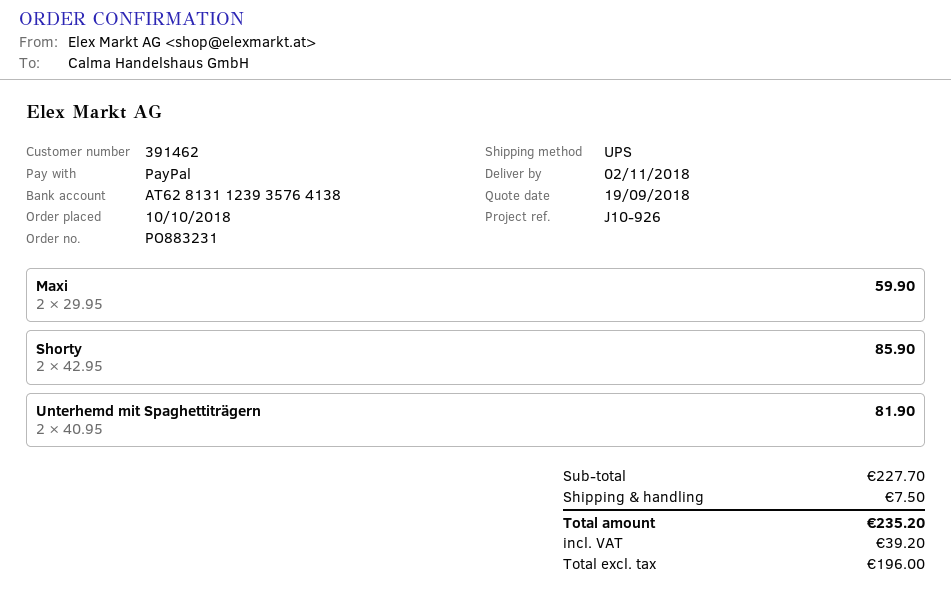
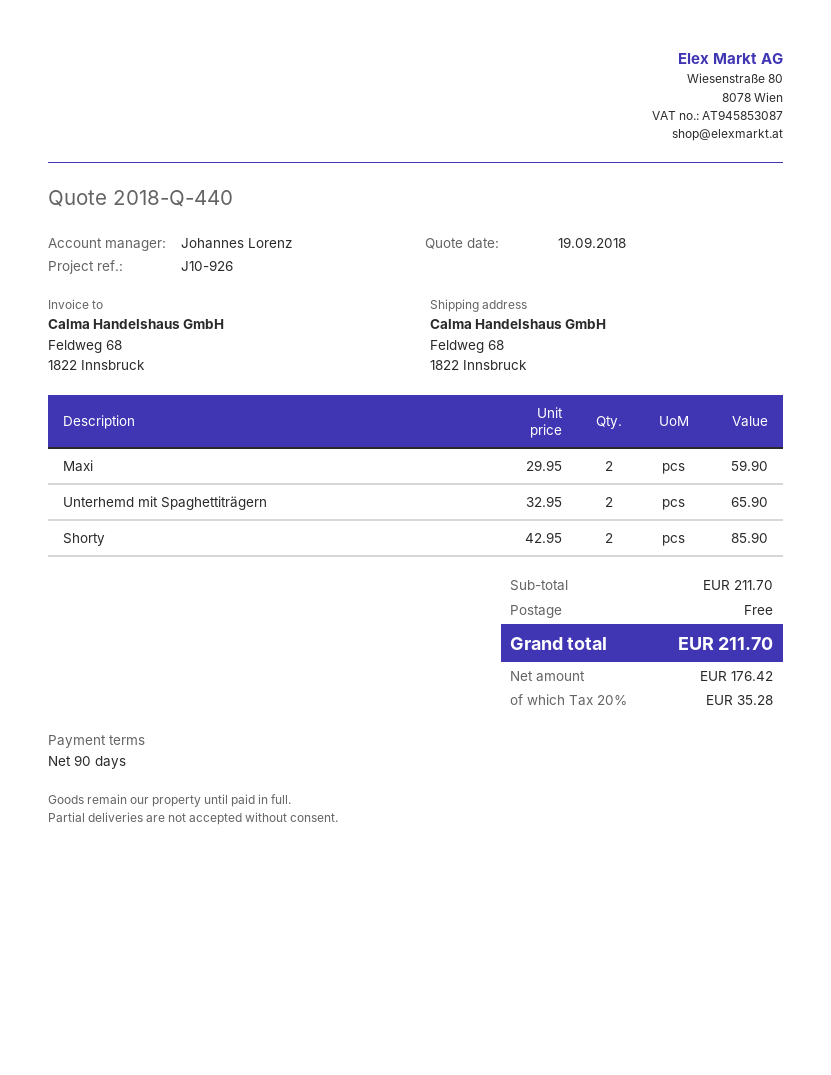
Unterhemd mit Spaghettiträgern: 2 x 40.95 = 81.90 -> 2 x 32.95 = 65.90
subtotal: 227.70 -> 211.70
shipping: 7.50 -> 0.00
net: 196.00 -> 176.42
tax: 39.20 -> 35.28
total: 235.20 -> 211.70

